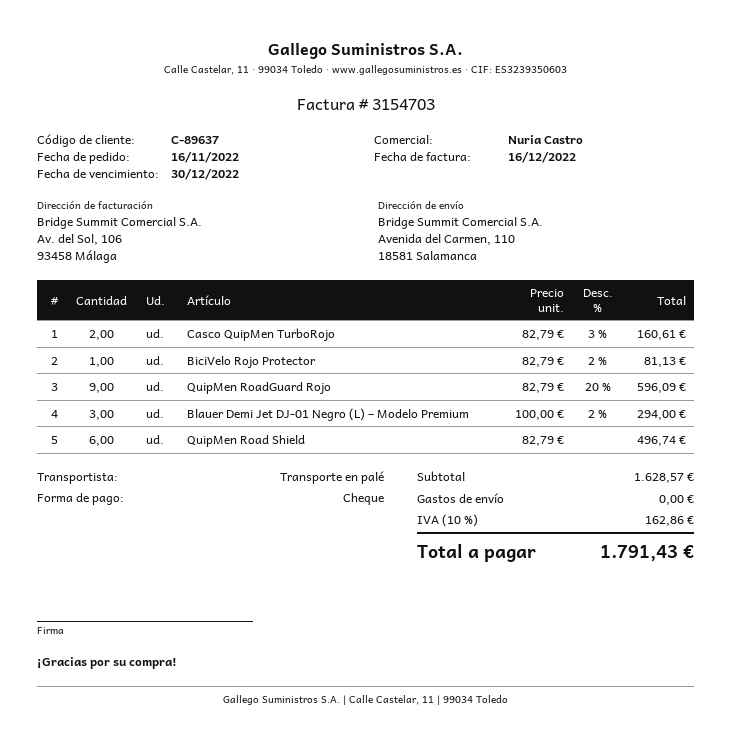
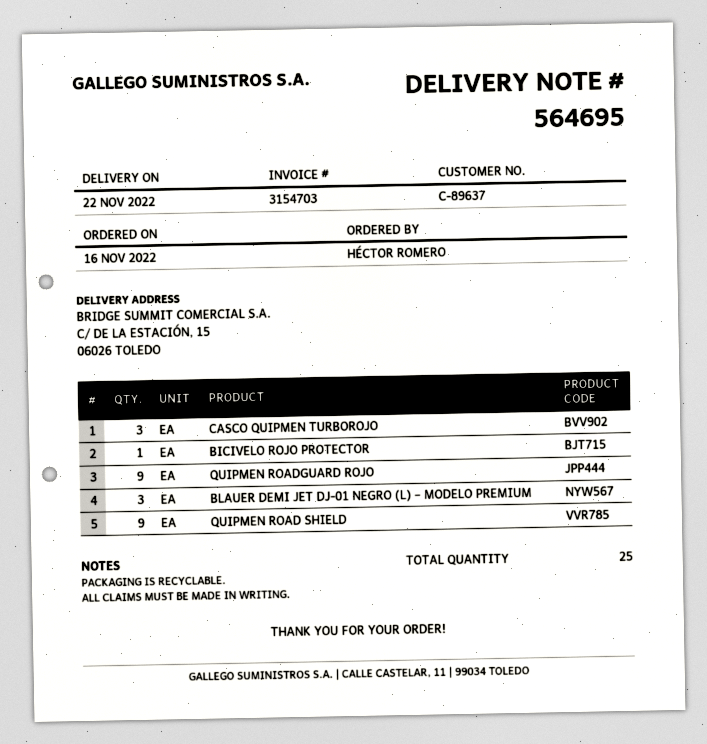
ship to: Avenida del Carmen, 110, 18581 Salamanca -> C/ DE LA ESTACIÓN, 15, 06026 TOLEDO
Casco QuipMen TurboRojo: 2 -> 3
QuipMen Road Shield: 6 -> 9

